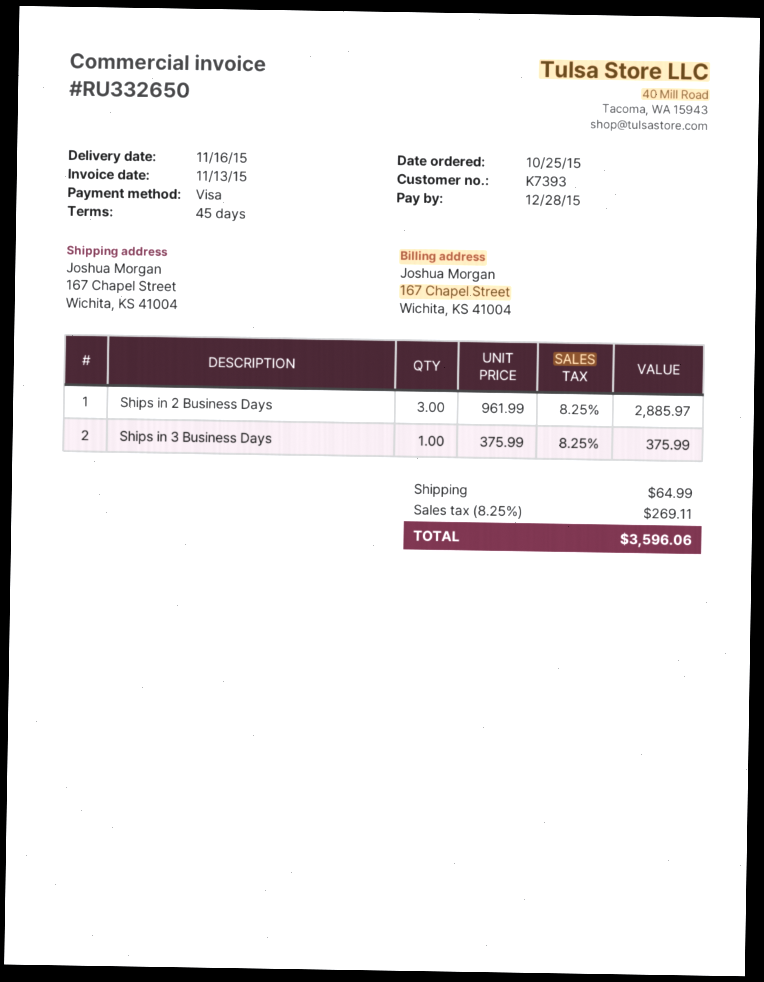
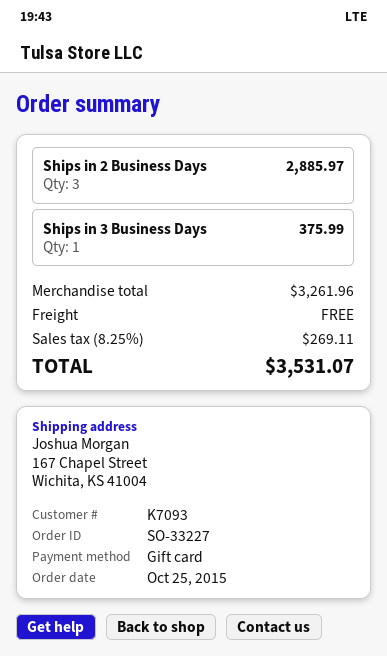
customer number: K7393 -> K7093
payment method: Visa -> gift card
shipping: 64.99 -> 0.00
total: 3596.06 -> 3531.07

